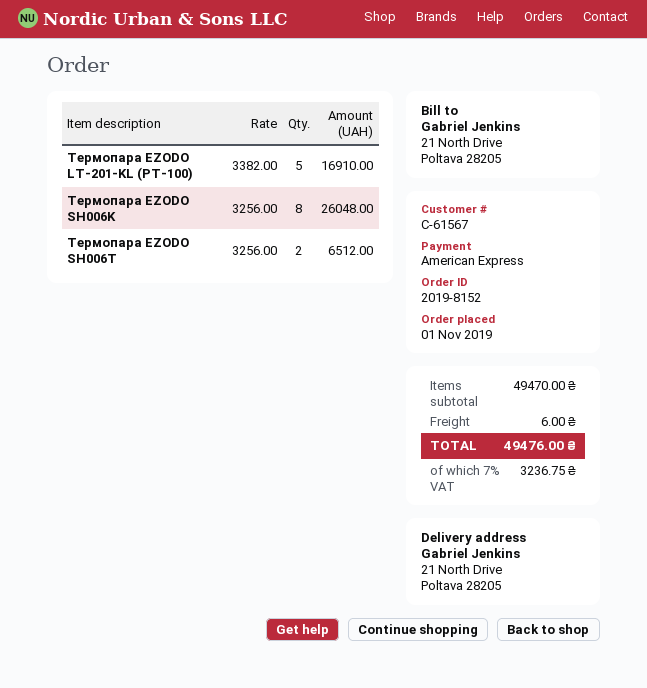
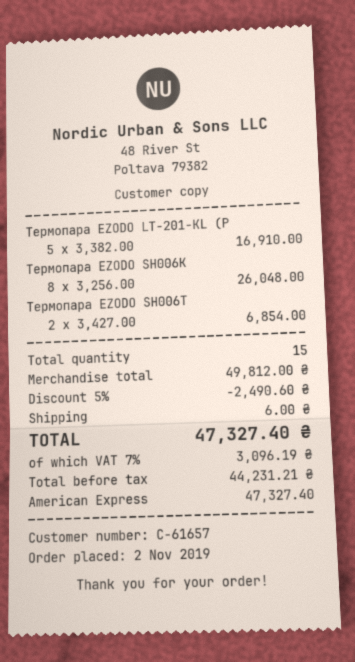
order date: 2019-11-01 -> 2019-11-02
customer number: C-61567 -> C-61657
Термопара EZODO SH006T: 2 x 3256.00 = 6512.00 -> 2 x 3427.00 = 6854.00
subtotal: 49470.00 -> 49812.00
discount: none -> 5% = 2490.60
tax: 7% = 3236.75 -> 7% = 3096.19
total: 49476.00 -> 47327.40

